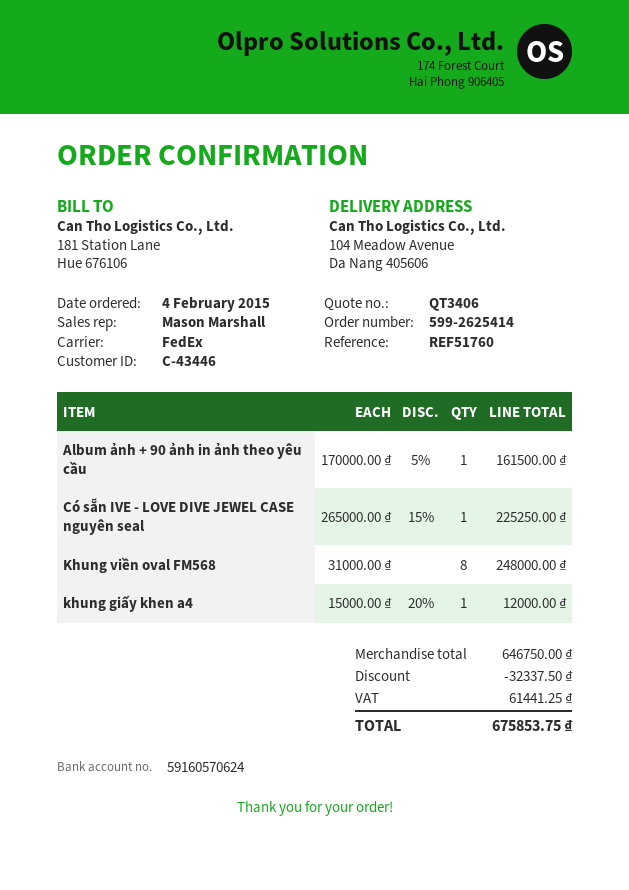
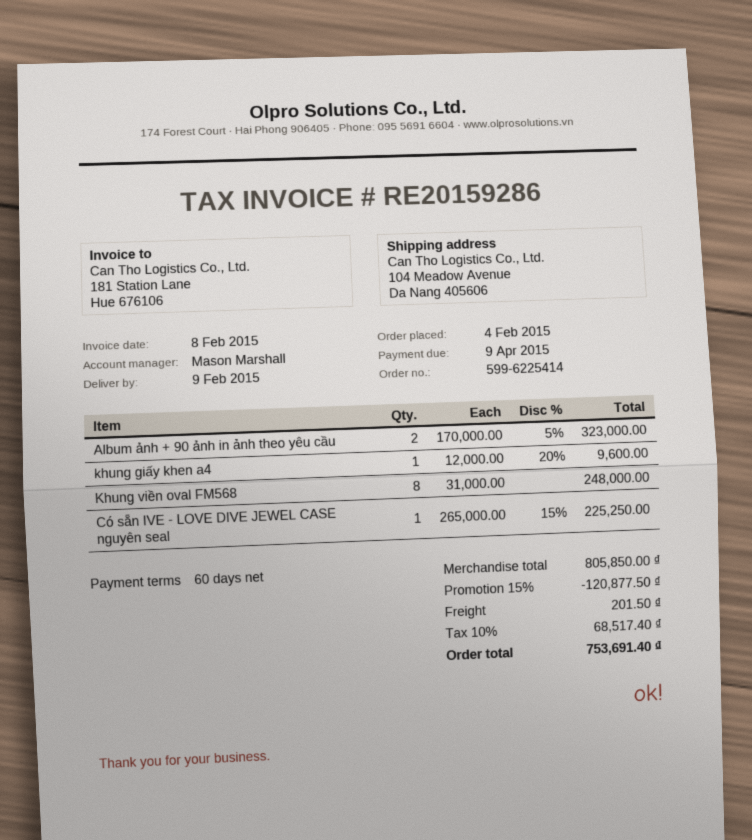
order number: 599-2625414 -> 599-6225414
Album ảnh + 90 ảnh in ảnh theo yêu cầu: 1 x 170000.00 - 5% = 161500.00 -> 2 x 170000.00 - 5% = 323000.00
khung giấy khen a4: 1 x 15000.00 - 20% = 12000.00 -> 1 x 12000.00 - 20% = 9600.00
subtotal: 646750.00 -> 805850.00
discount: 32337.50 -> 120877.50
shipping: none -> 201.50
tax: 61441.25 -> 68517.40
total: 675853.75 -> 753691.40

